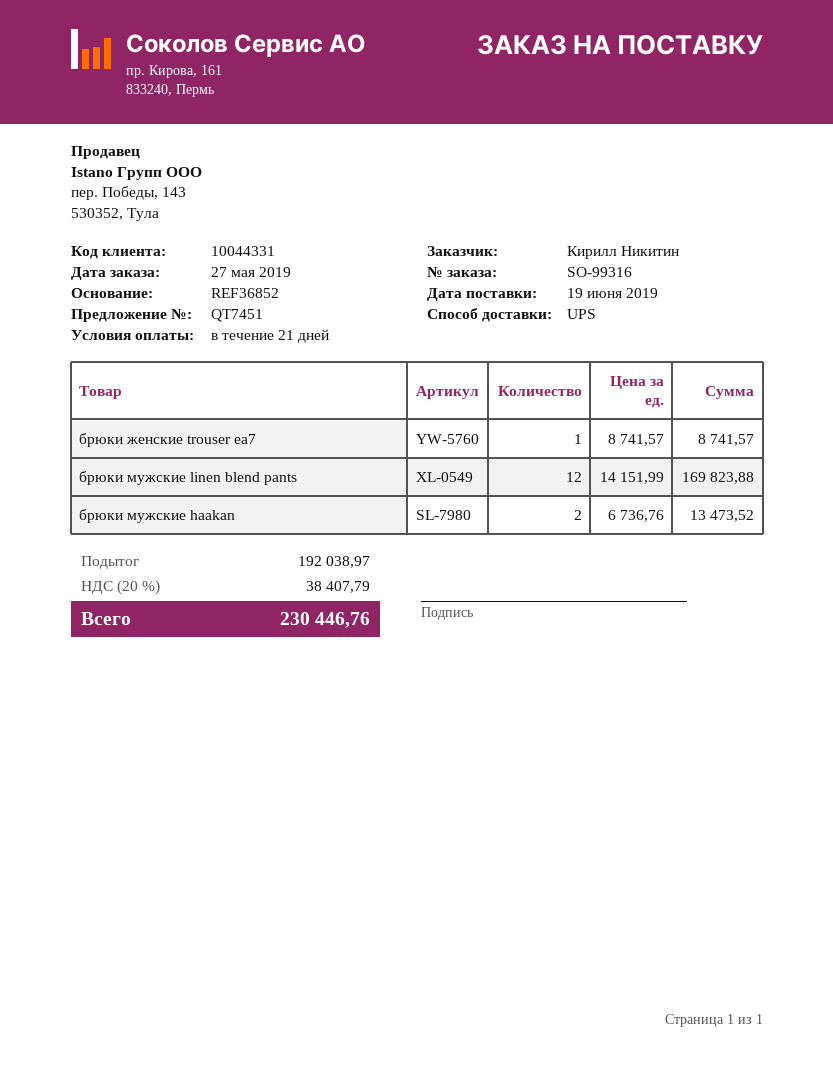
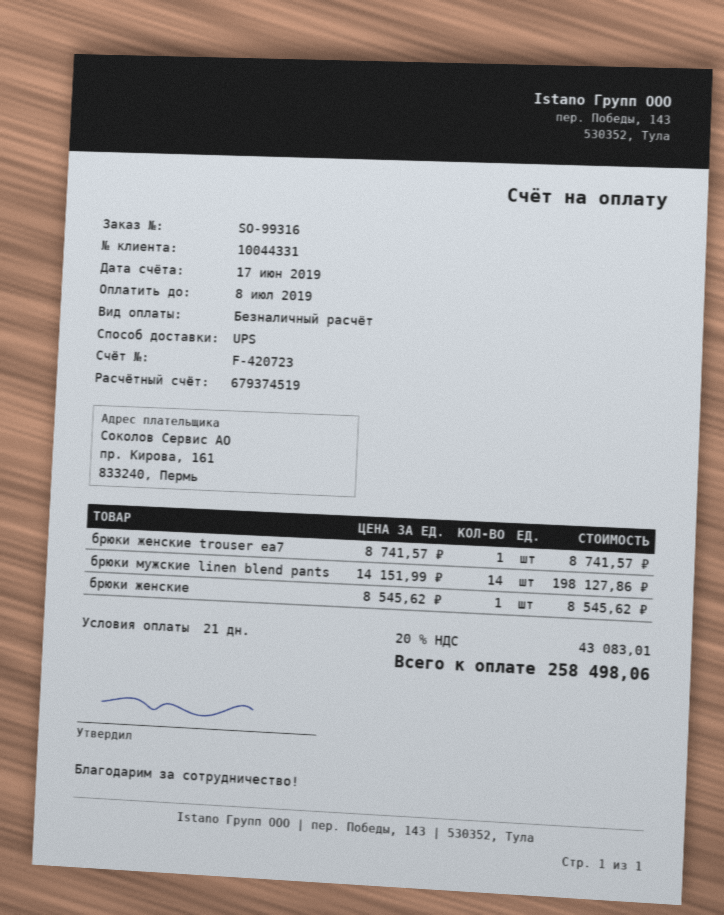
брюки мужские linen blend pants: 12 x 14151.99 = 169823.88 -> 14 x 14151.99 = 198127.86
брюки мужские haakan: 2 x 6736.76 = 13473.52 -> none
брюки женские: none -> 1 x 8545.62 = 8545.62
tax: 20% = 38407.79 -> 20% = 43083.01
total: 230446.76 -> 258498.06

